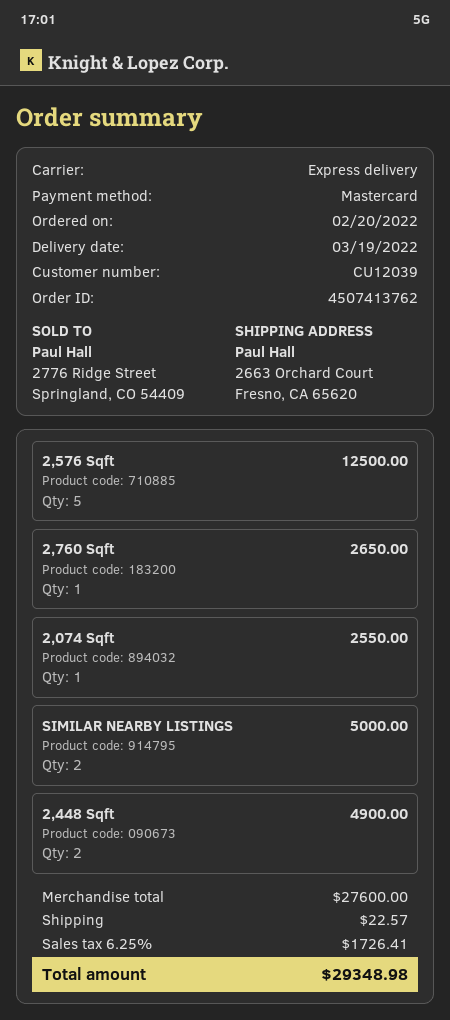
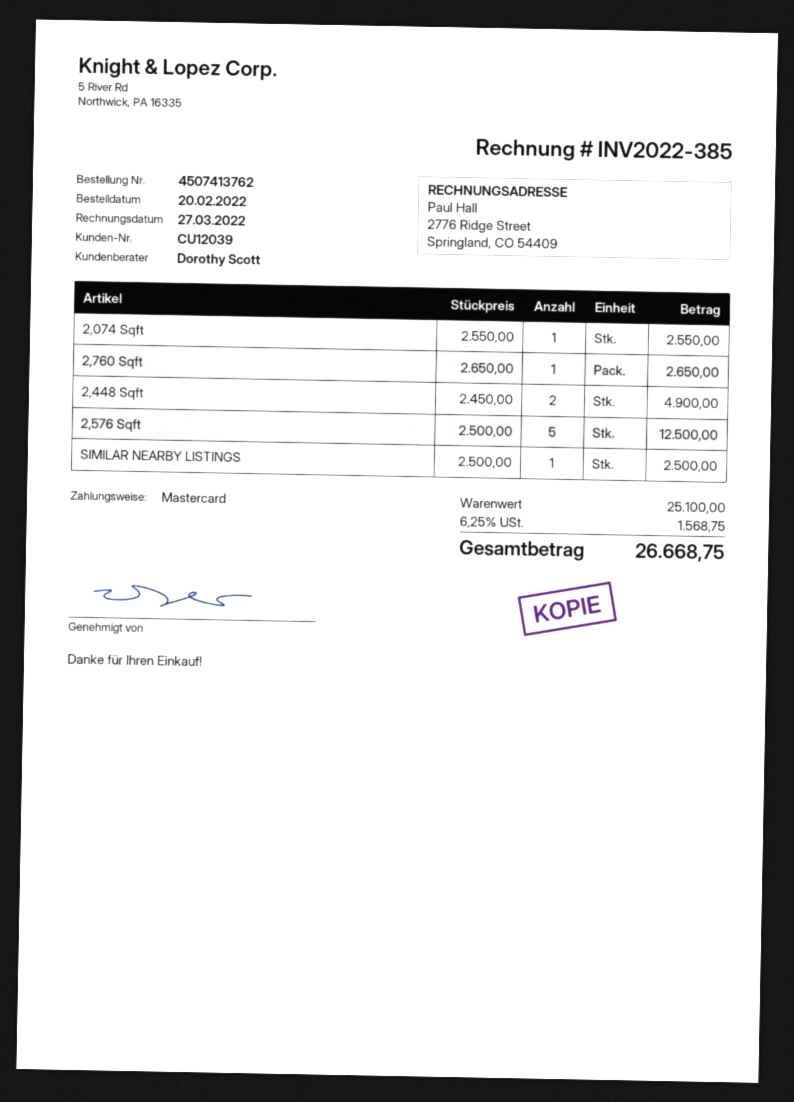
SIMILAR NEARBY LISTINGS: 2 for 5000.00 -> 1 for 2500.00
subtotal: 27600.00 -> 25100.00
shipping: 22.57 -> none
tax: 6.25% = 1726.41 -> 6.25% = 1568.75
total: 29348.98 -> 26668.75

